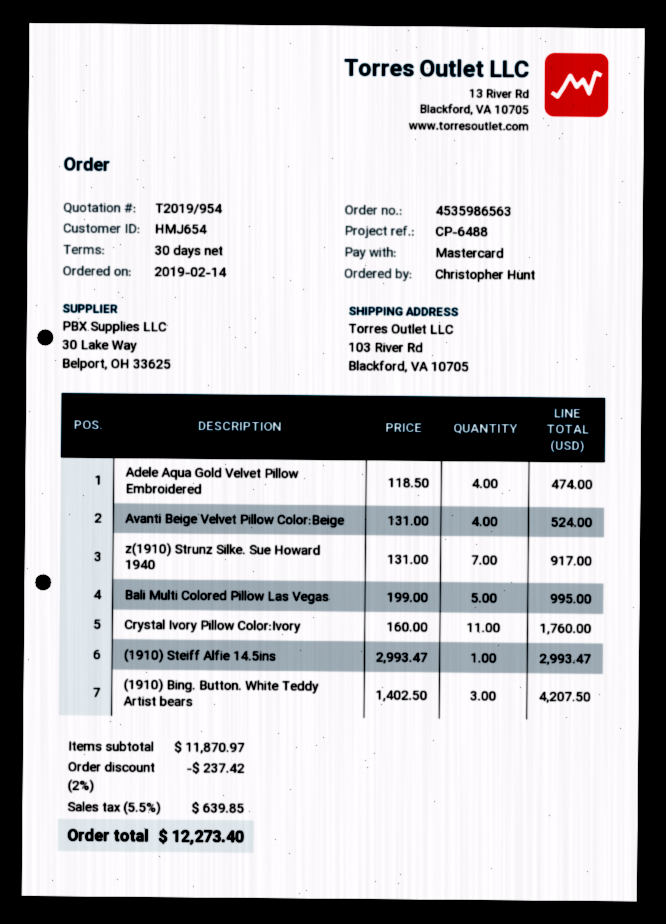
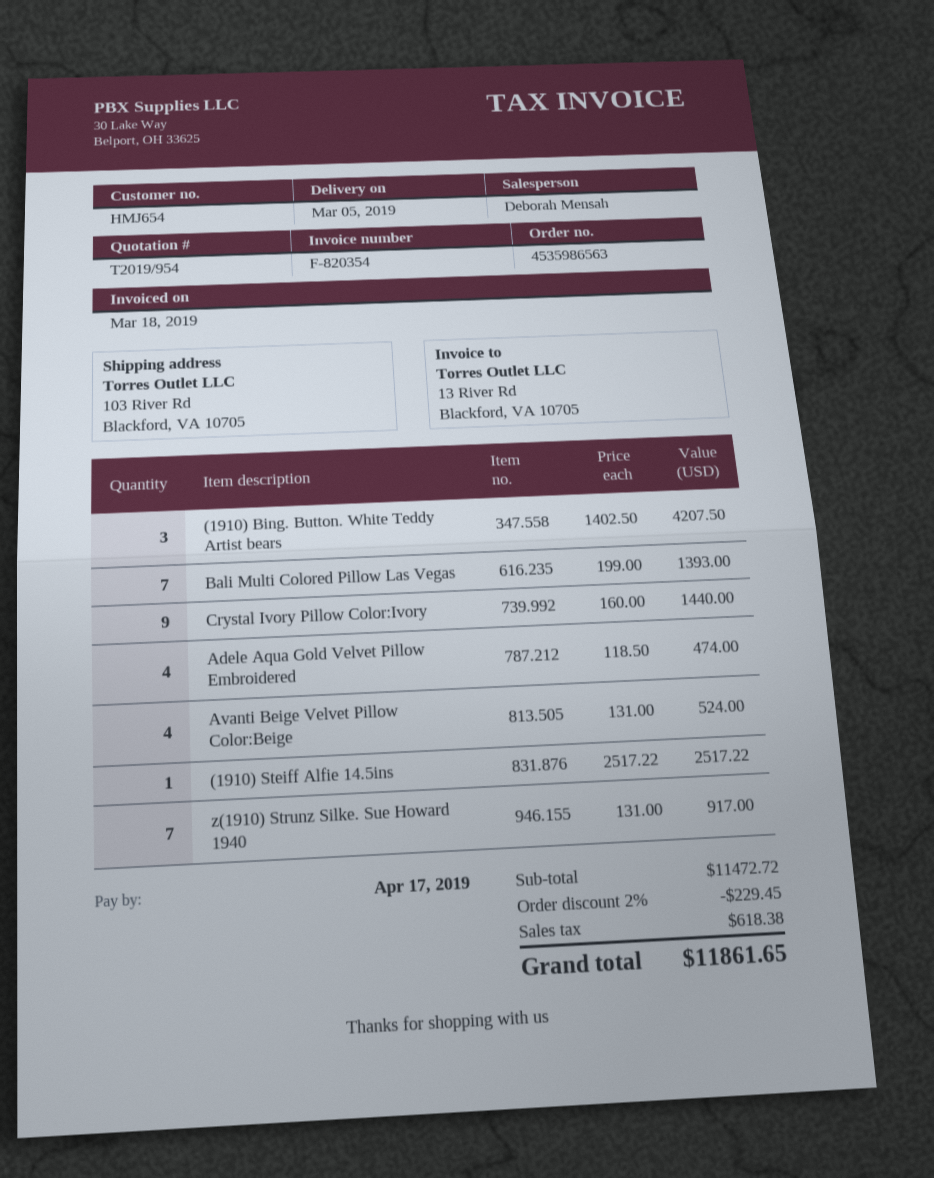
Bali Multi Colored Pillow Las Vegas: 5 x 199.00 = 995.00 -> 7 x 199.00 = 1393.00
Crystal Ivory Pillow Color:Ivory: 11 x 160.00 = 1760.00 -> 9 x 160.00 = 1440.00
(1910) Steiff Alfie 14.5ins: 1 x 2993.47 = 2993.47 -> 1 x 2517.22 = 2517.22
subtotal: 11870.97 -> 11472.72
discount: 2% = 237.42 -> 2% = 229.45
tax: 639.85 -> 618.38
total: 12273.40 -> 11861.65

